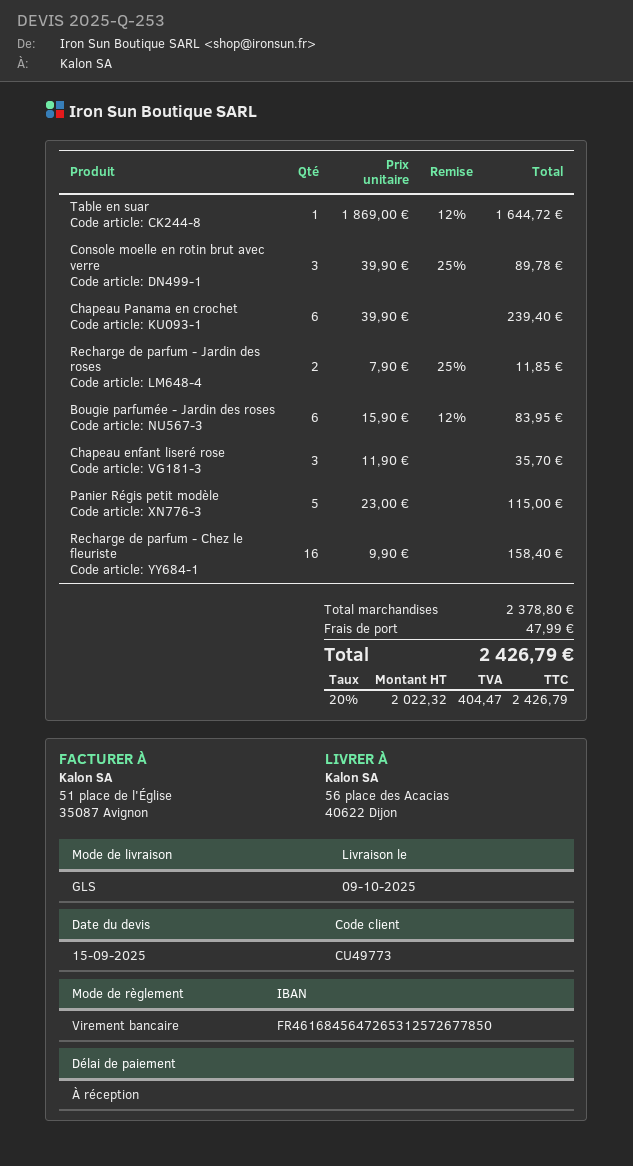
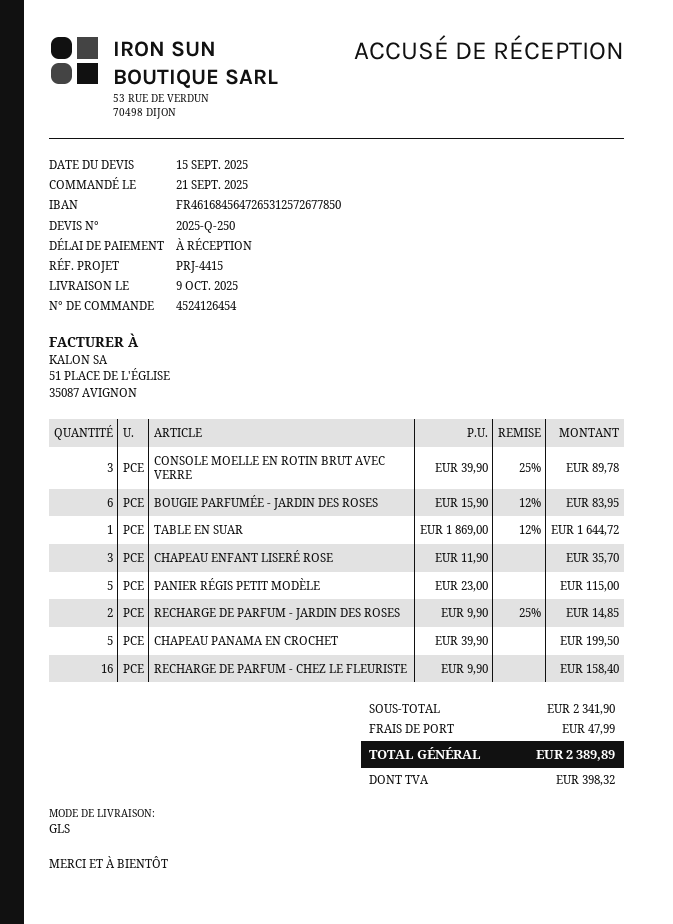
quote number: 2025-Q-253 -> 2025-Q-250
Chapeau Panama en crochet: 6 x 39.90 = 239.40 -> 5 x 39.90 = 199.50
Recharge de parfum - Jardin des roses: 2 x 7.90 - 25% = 11.85 -> 2 x 9.90 - 25% = 14.85
subtotal: 2378.80 -> 2341.90
tax: 404.47 -> 398.32
total: 2426.79 -> 2389.89

